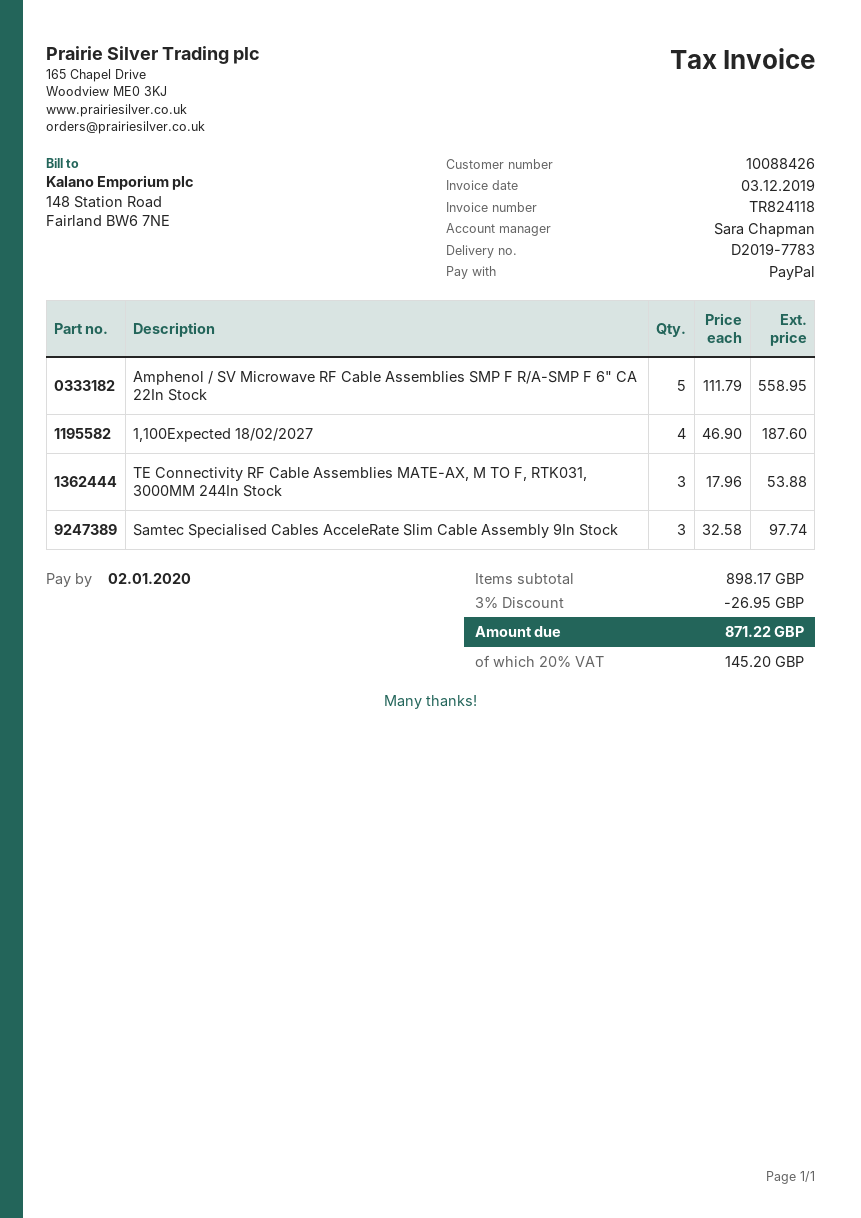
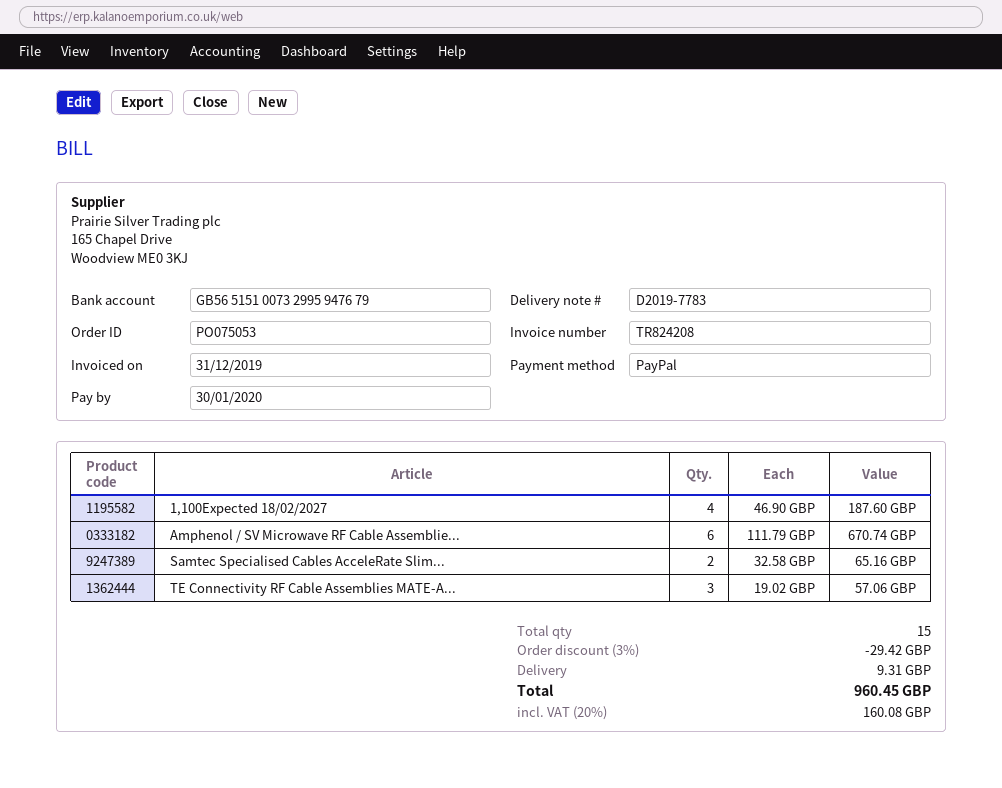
invoice number: TR824118 -> TR824208
invoice date: 2019-12-03 -> 2019-12-31
due date: 2020-01-02 -> 2020-01-30
Amphenol / SV Microwave RF Cable Assemblies SMP F R/A-SMP F 6" CA 22In Stock: 5 x 111.79 = 558.95 -> 6 x 111.79 = 670.74
TE Connectivity RF Cable Assemblies MATE-AX, M TO F, RTK031, 3000MM 244In Stock: 3 x 17.96 = 53.88 -> 3 x 19.02 = 57.06
Samtec Specialised Cables AcceleRate Slim Cable Assembly 9In Stock: 3 x 32.58 = 97.74 -> 2 x 32.58 = 65.16
discount: 3% = 26.95 -> 3% = 29.42
shipping: none -> 9.31
tax: 20% = 145.20 -> 20% = 160.08
total: 871.22 -> 960.45

